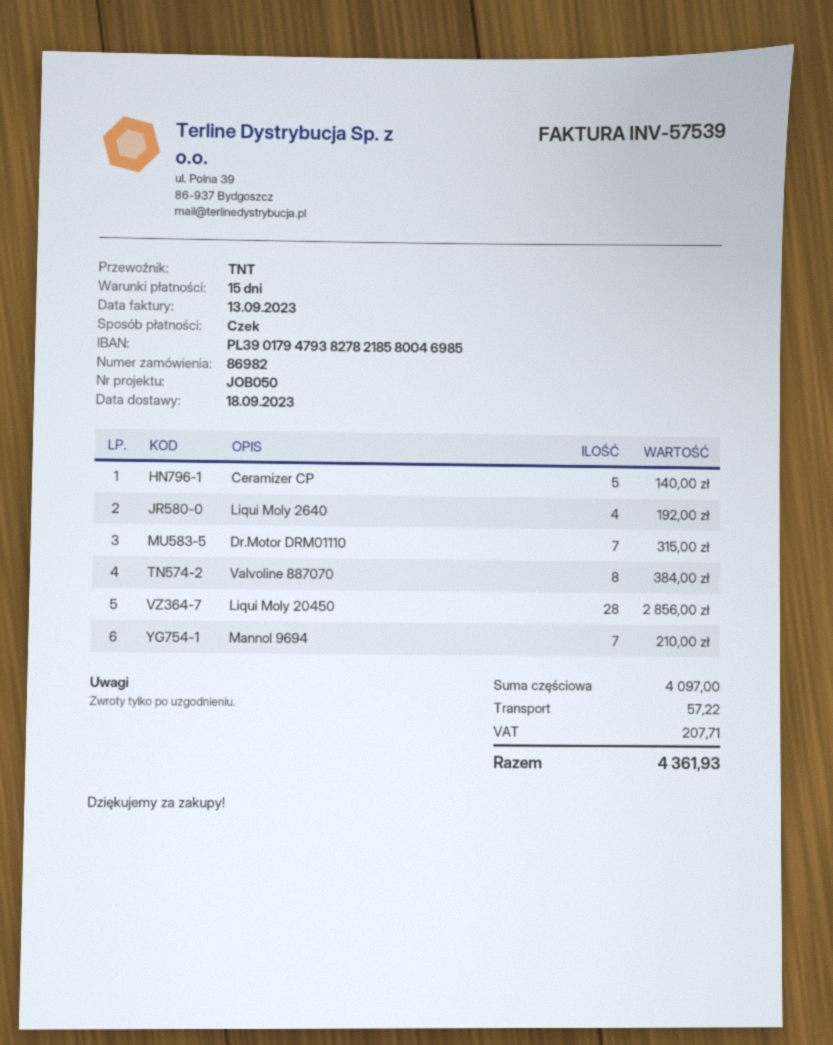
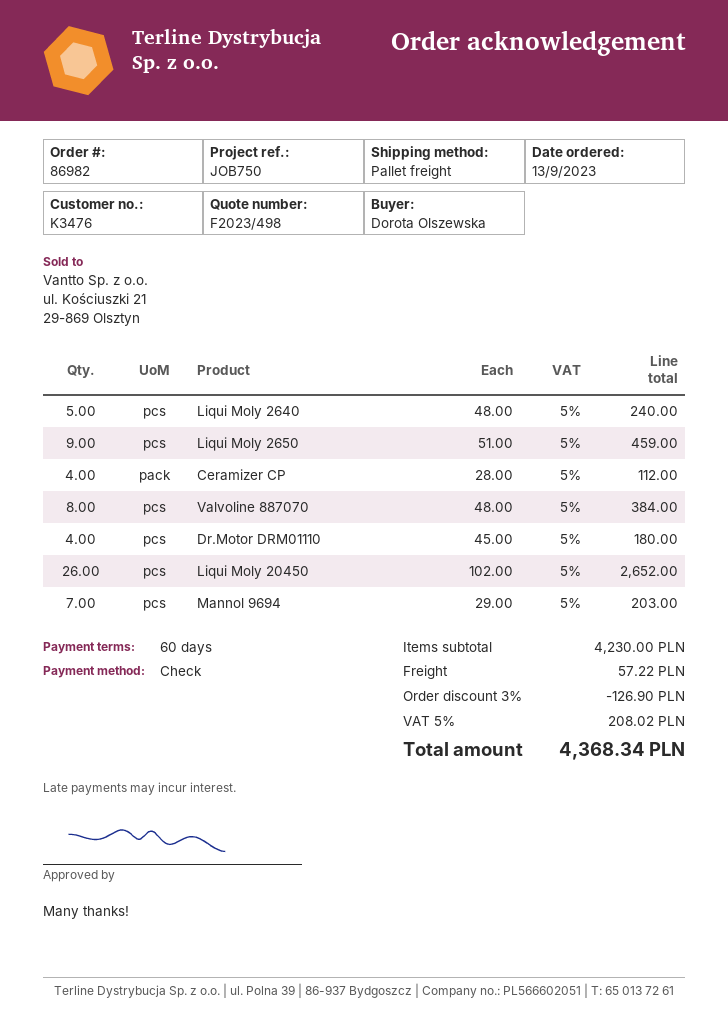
payment terms: 15 days -> 60 days
reference: JOB050 -> JOB750
shipping method: TNT -> pallet freight
Ceramizer CP: 5 for 140.00 -> 4 for 112.00
Liqui Moly 2640: 4 for 192.00 -> 5 for 240.00
Dr.Motor DRM01110: 7 for 315.00 -> 4 for 180.00
Liqui Moly 20450: 28 for 2856.00 -> 26 for 2652.00
Mannol 9694: 7 for 210.00 -> 7 for 203.00
Liqui Moly 2650: none -> 9 for 459.00
subtotal: 4097.00 -> 4230.00
discount: none -> 3% = 126.90
tax: 207.71 -> 208.02
total: 4361.93 -> 4368.34

